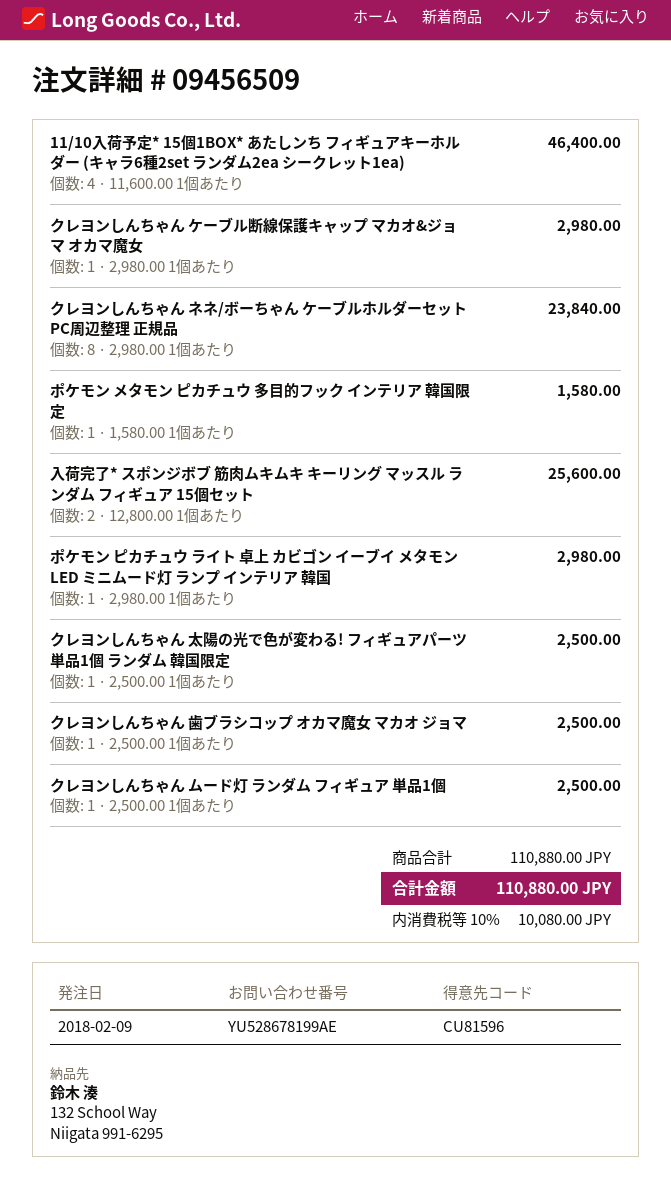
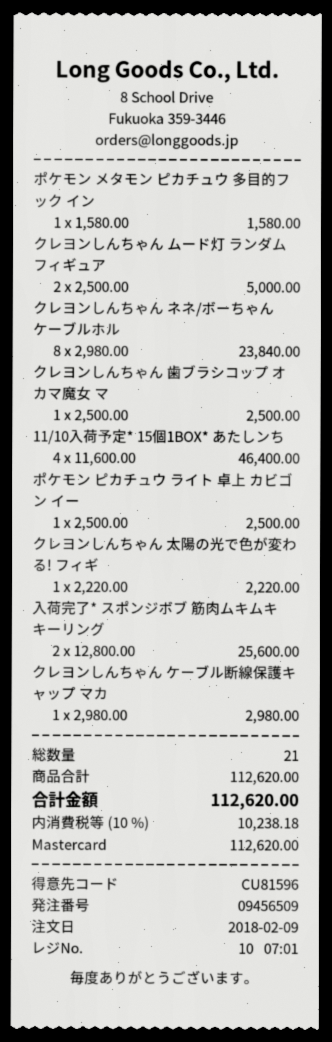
ポケモン ピカチュウ ライト 卓上 カビゴン イーブイ メタモン LED ミニムード灯 ランプ インテリア 韓国: 1 x 2980.00 = 2980.00 -> 1 x 2500.00 = 2500.00
クレヨンしんちゃん 太陽の光で色が変わる! フィギュアパーツ 単品1個 ランダム 韓国限定: 1 x 2500.00 = 2500.00 -> 1 x 2220.00 = 2220.00
クレヨンしんちゃん ムード灯 ランダム フィギュア 単品1個: 1 x 2500.00 = 2500.00 -> 2 x 2500.00 = 5000.00
subtotal: 110880.00 -> 112620.00
tax: 10% = 10080.00 -> 10% = 10238.18
total: 110880.00 -> 112620.00

